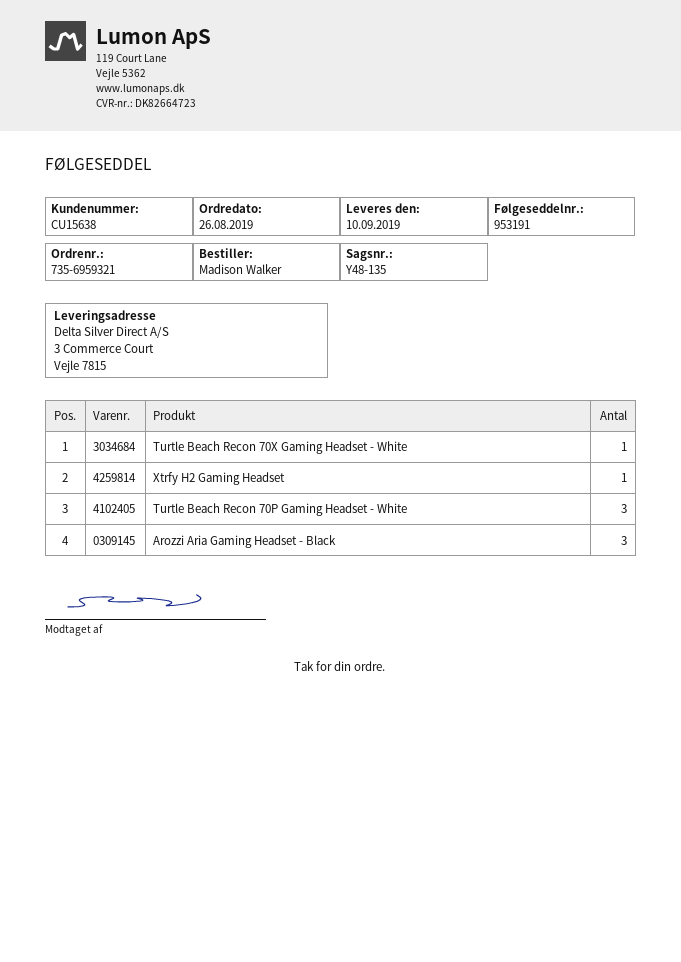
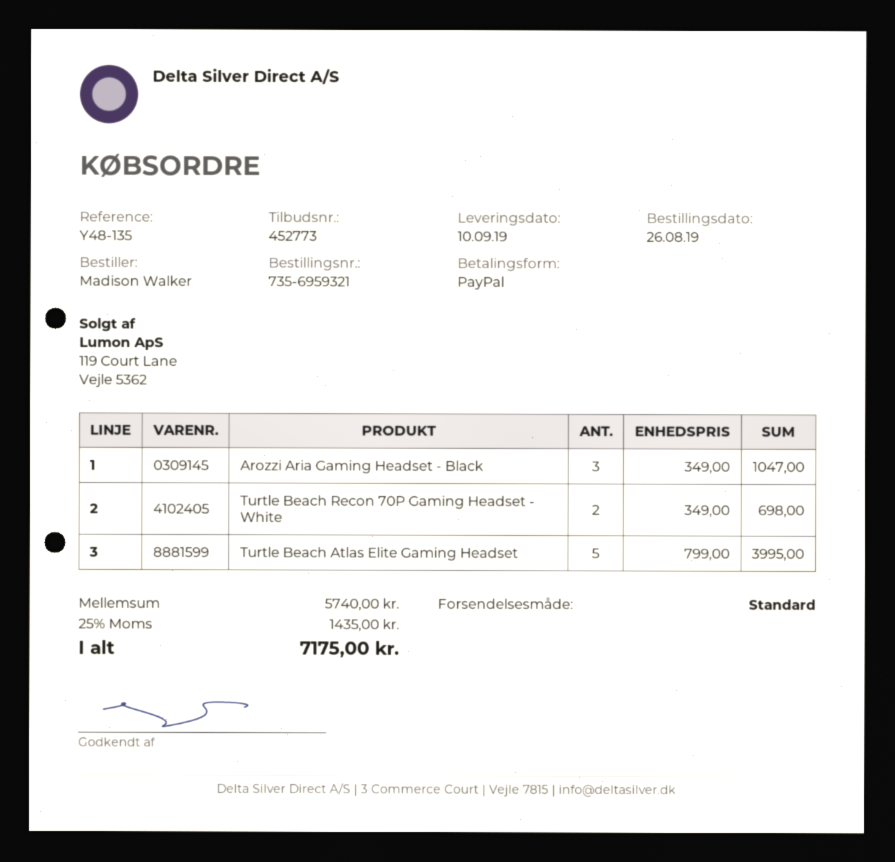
Turtle Beach Recon 70X Gaming Headset - White: 1 -> none
Xtrfy H2 Gaming Headset: 1 -> none
Turtle Beach Recon 70P Gaming Headset - White: 3 -> 2
Turtle Beach Atlas Elite Gaming Headset: none -> 5

